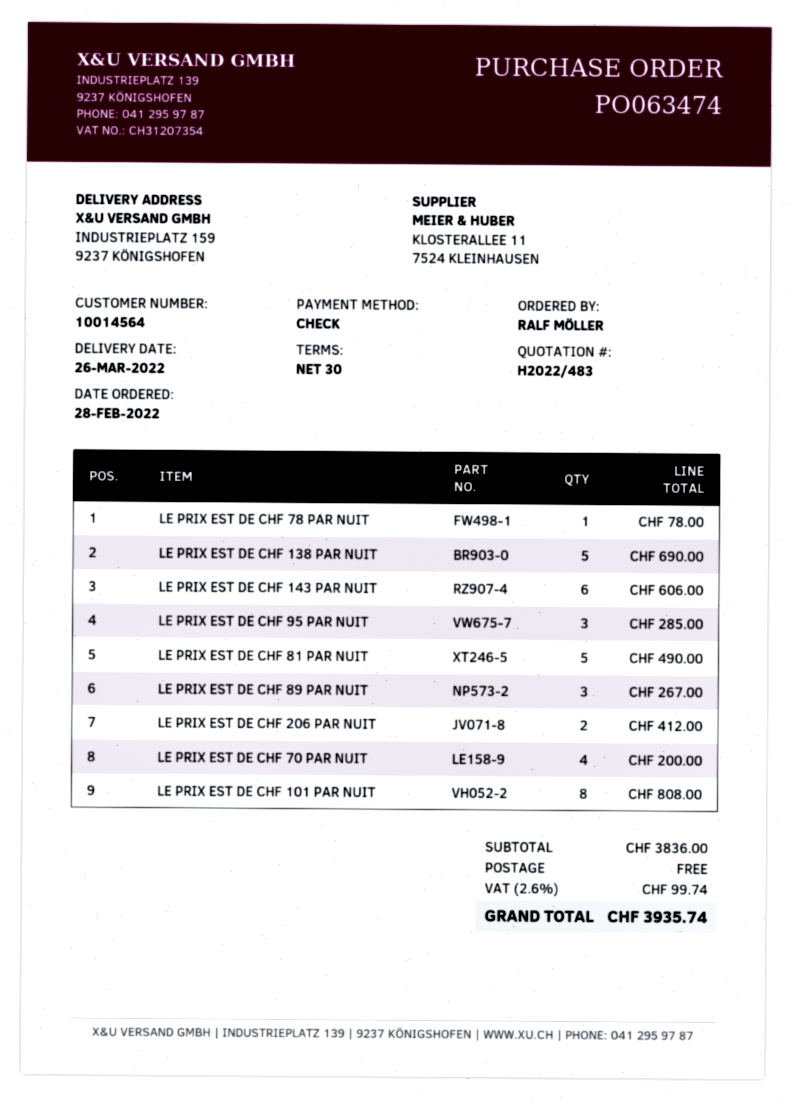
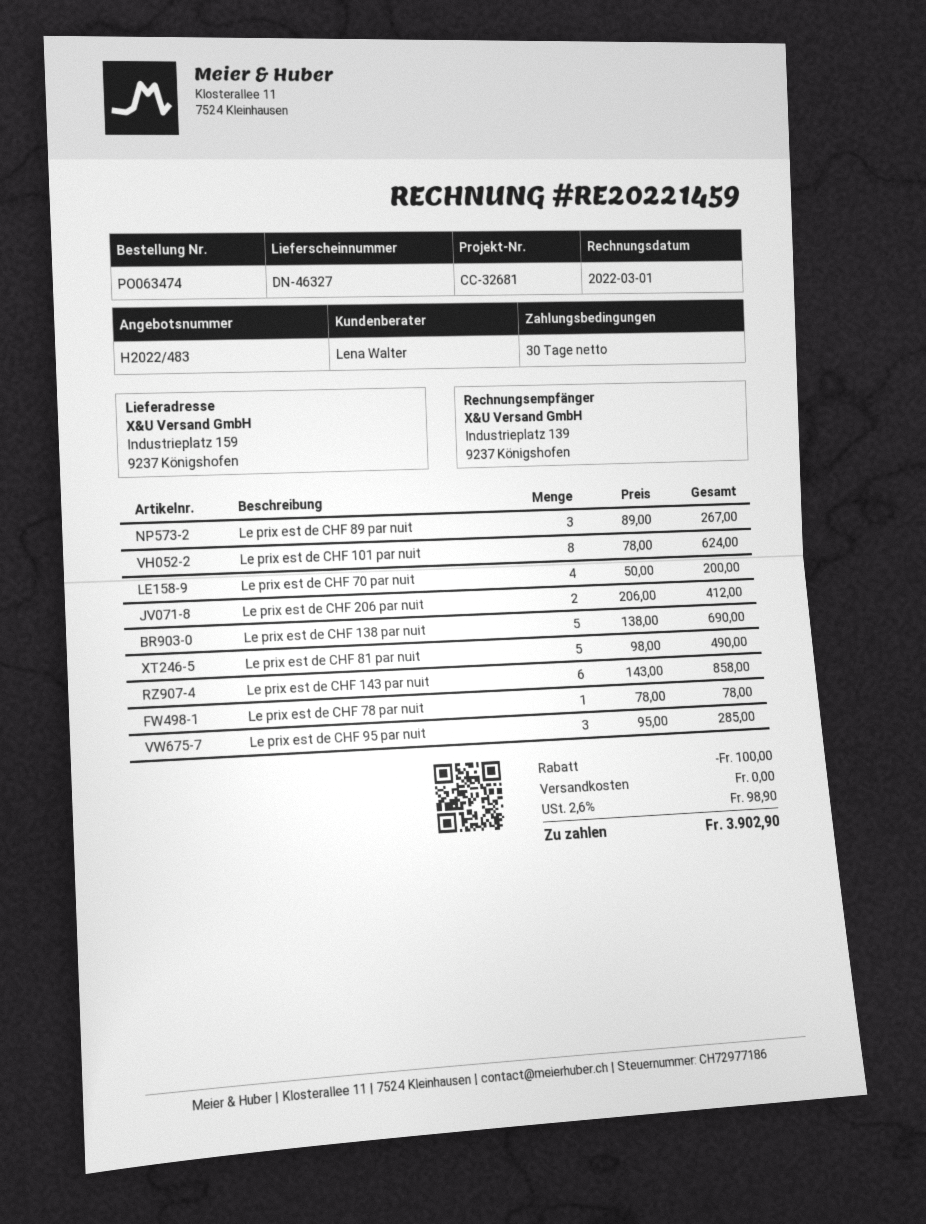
LE PRIX EST DE CHF 143 PAR NUIT: 6 for 606.00 -> 6 for 858.00
LE PRIX EST DE CHF 101 PAR NUIT: 8 for 808.00 -> 8 for 624.00
discount: none -> 100.00
tax: 2.6% = 99.74 -> 2.6% = 98.90
total: 3935.74 -> 3902.90

